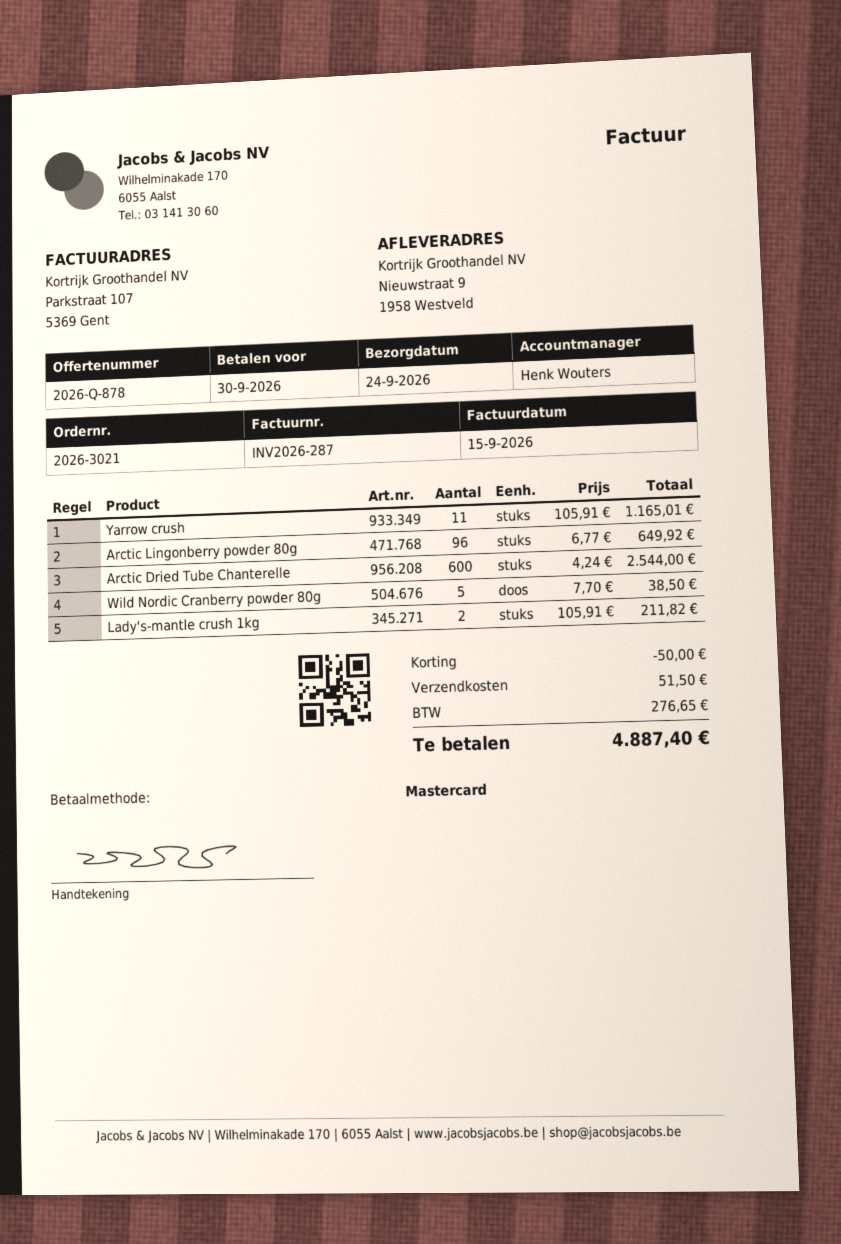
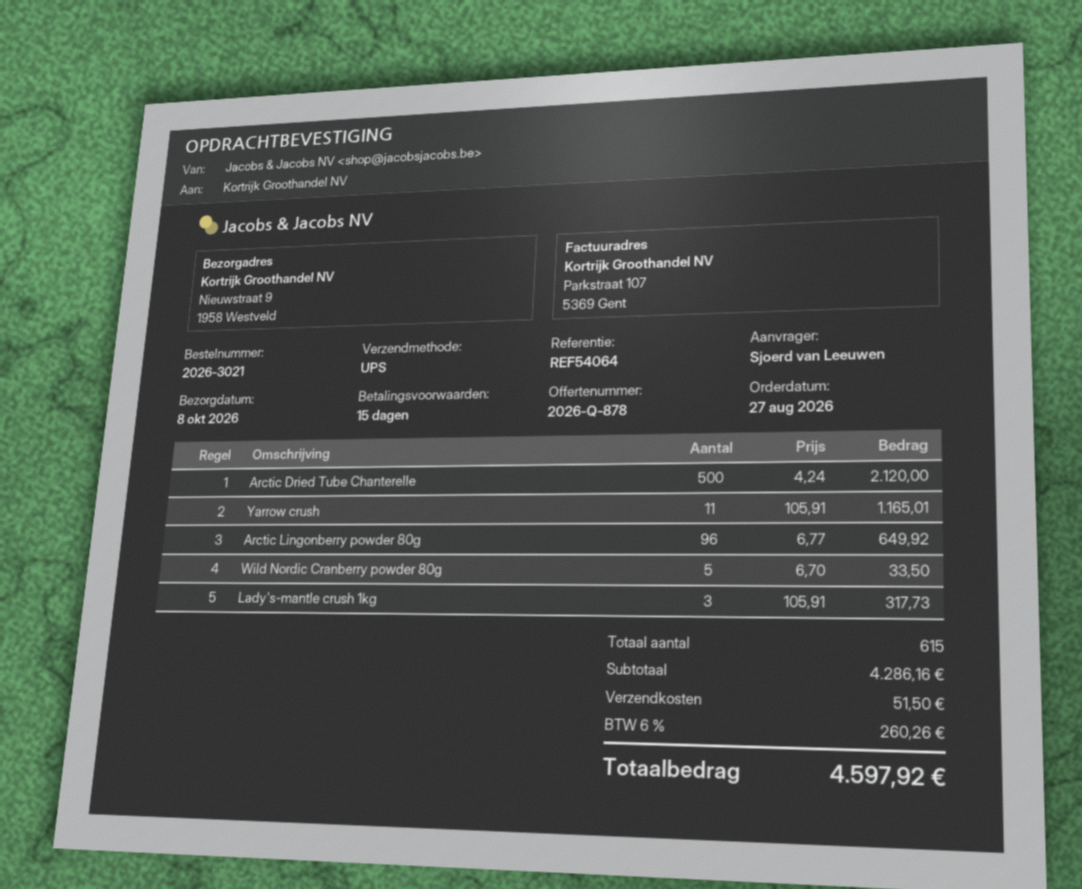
delivery date: 2026-09-24 -> 2026-10-08
Arctic Dried Tube Chanterelle: 600 x 4.24 = 2544.00 -> 500 x 4.24 = 2120.00
Wild Nordic Cranberry powder 80g: 5 x 7.70 = 38.50 -> 5 x 6.70 = 33.50
Lady's-mantle crush 1kg: 2 x 105.91 = 211.82 -> 3 x 105.91 = 317.73
discount: 50.00 -> none
tax: 276.65 -> 260.26
total: 4887.40 -> 4597.92

